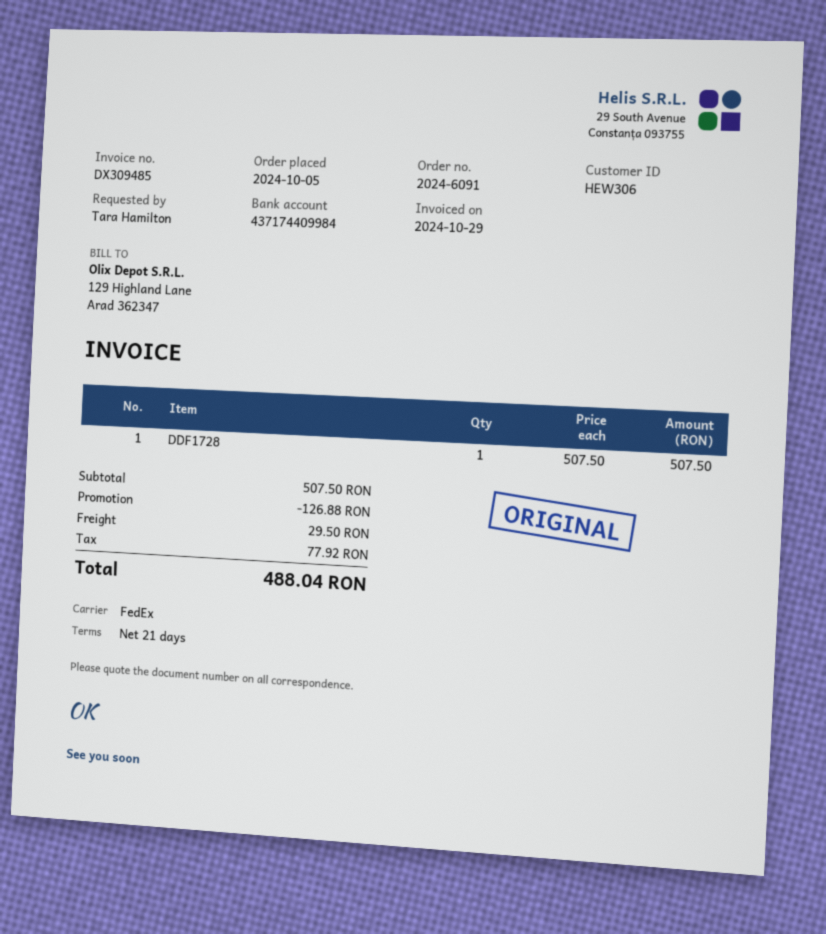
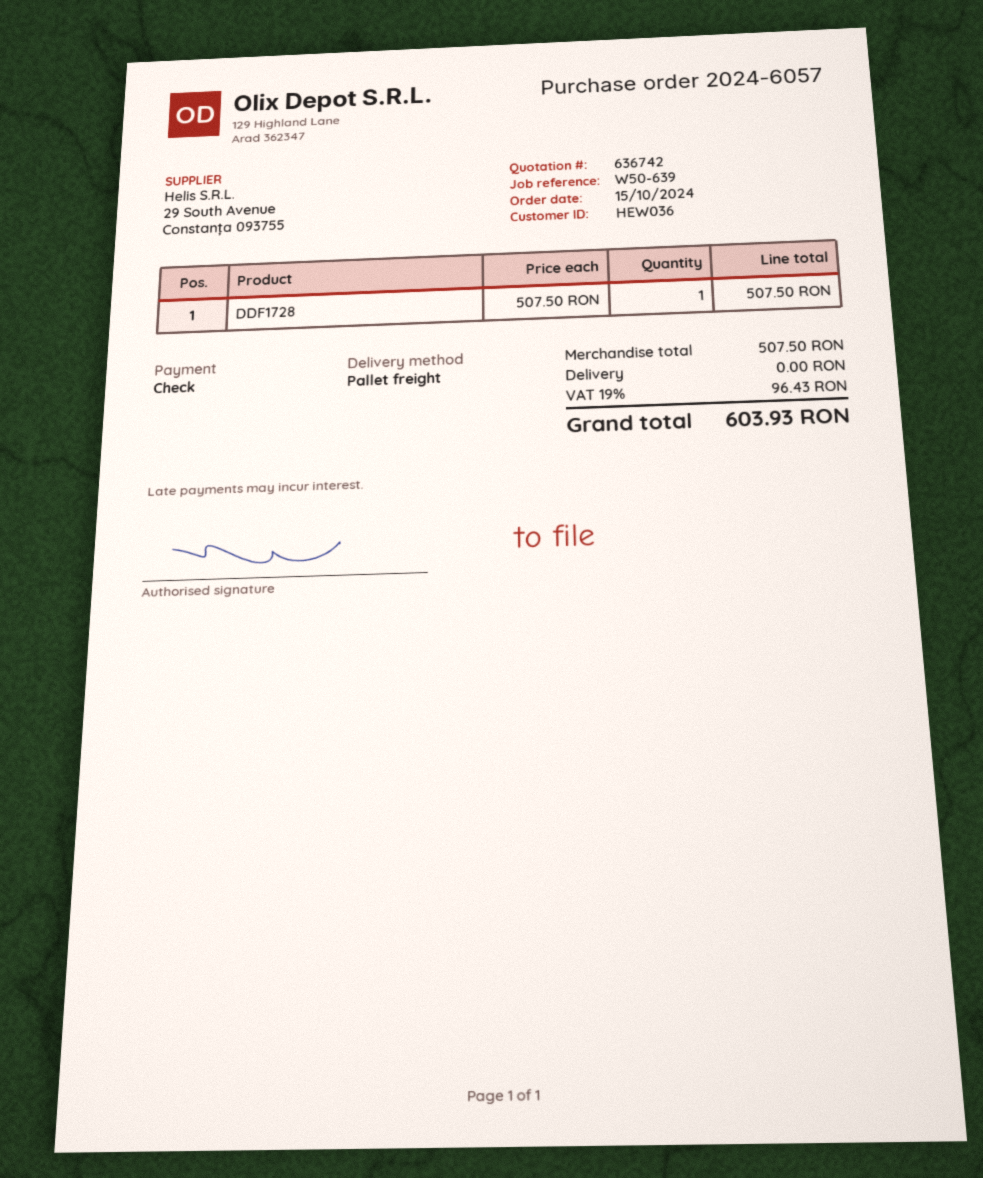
order number: 2024-6091 -> 2024-6057
order date: 2024-10-05 -> 2024-10-15
customer number: HEW306 -> HEW036
shipping method: FedEx -> pallet freight
discount: 126.88 -> none
shipping: 29.50 -> 0.00
tax: 77.92 -> 96.43
total: 488.04 -> 603.93

